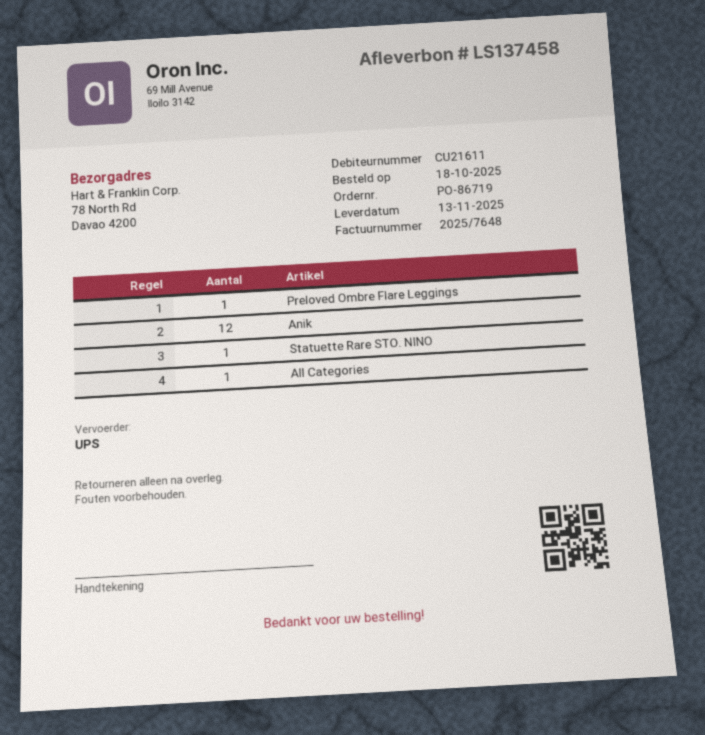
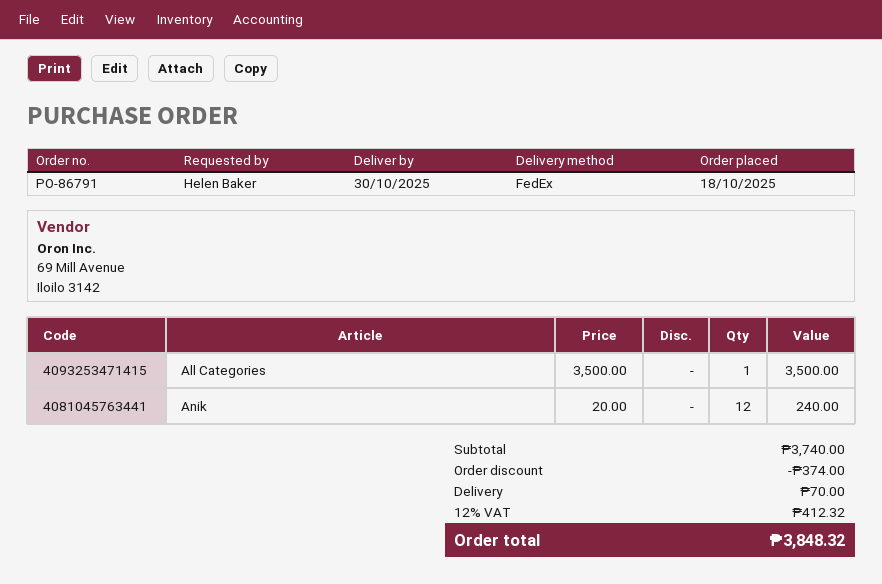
order number: PO-86719 -> PO-86791
delivery date: 2025-11-13 -> 2025-10-30
shipping method: UPS -> FedEx
Preloved Ombre Flare Leggings: 1 -> none
Statuette Rare STO. NINO: 1 -> none

